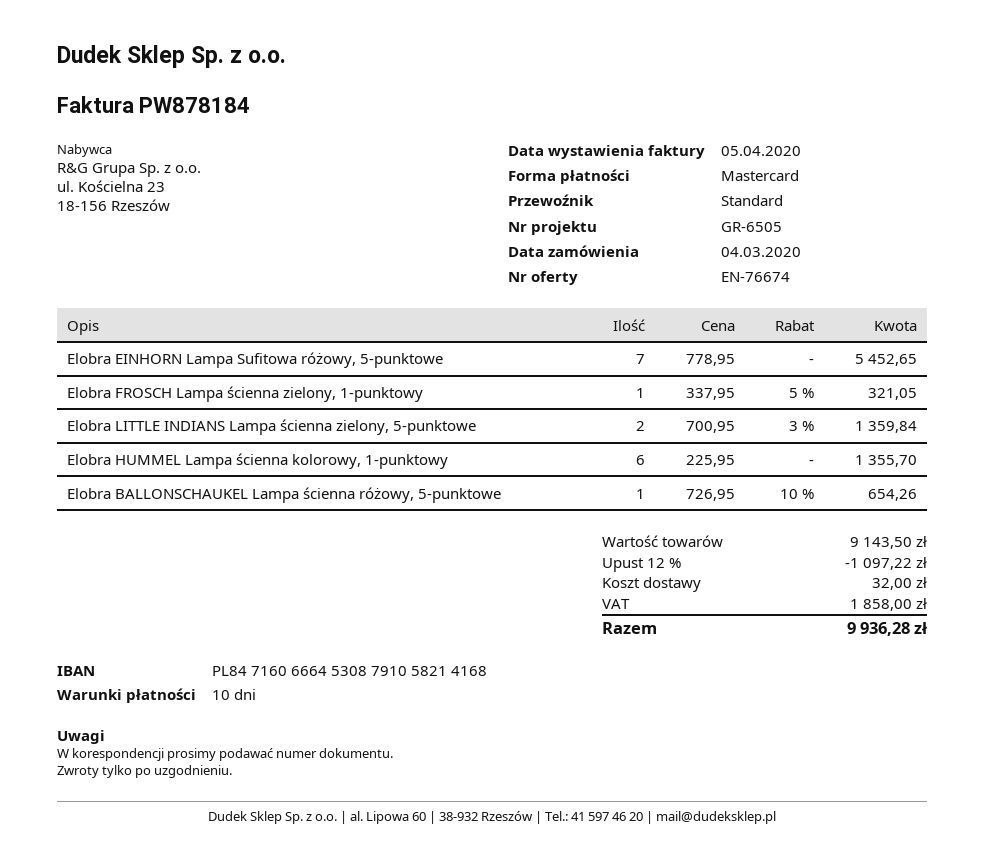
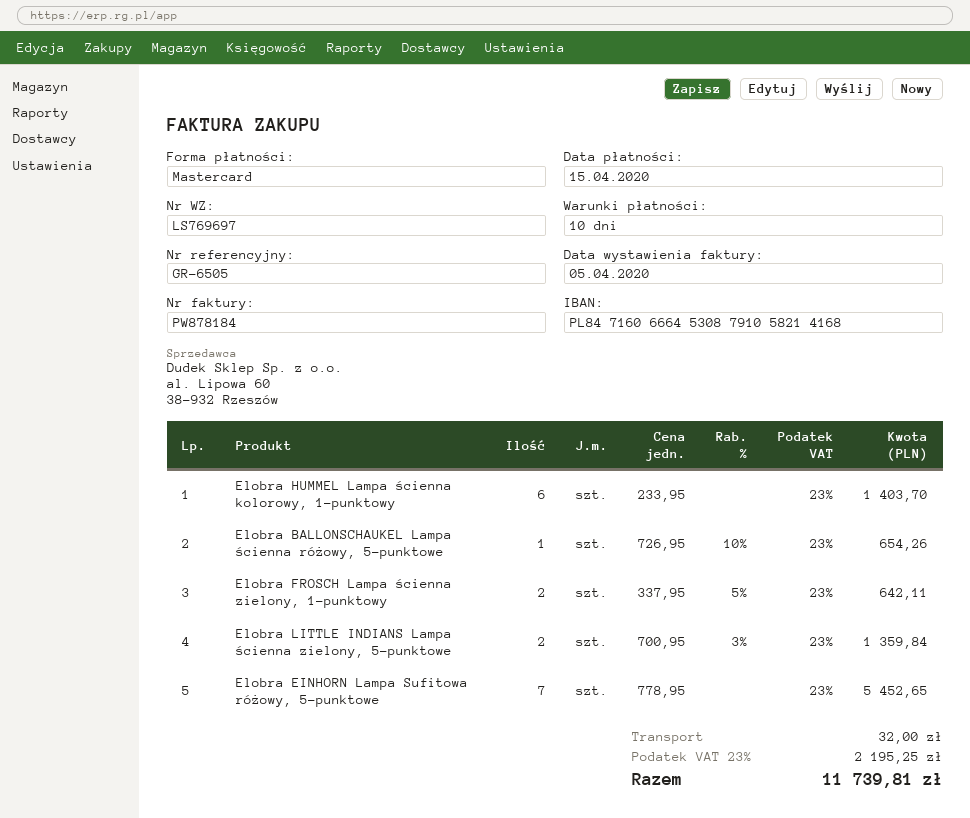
Elobra FROSCH Lampa ścienna zielony, 1-punktowy: 1 x 337.95 - 5% = 321.05 -> 2 x 337.95 - 5% = 642.11
Elobra HUMMEL Lampa ścienna kolorowy, 1-punktowy: 6 x 225.95 = 1355.70 -> 6 x 233.95 = 1403.70
discount: 12% = 1097.22 -> none
tax: 1858.00 -> 2195.25
total: 9936.28 -> 11739.81

